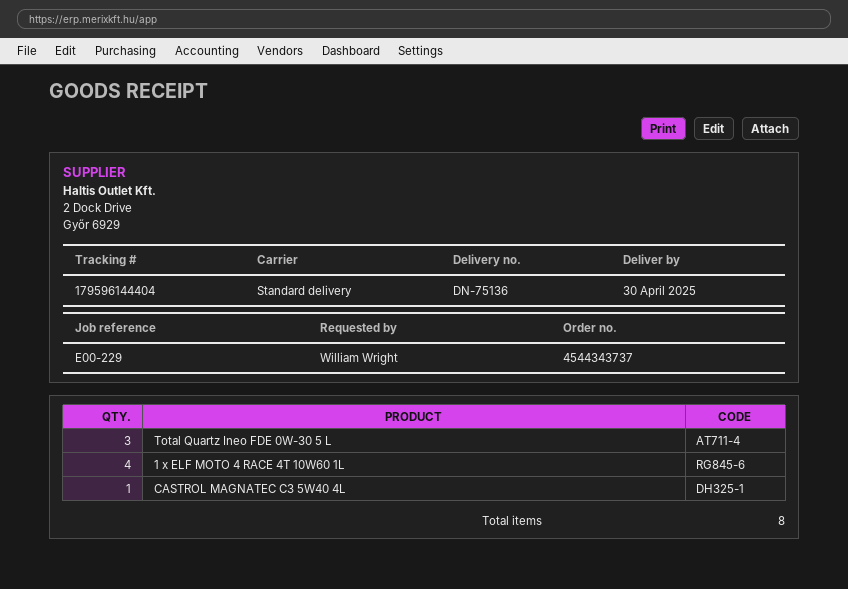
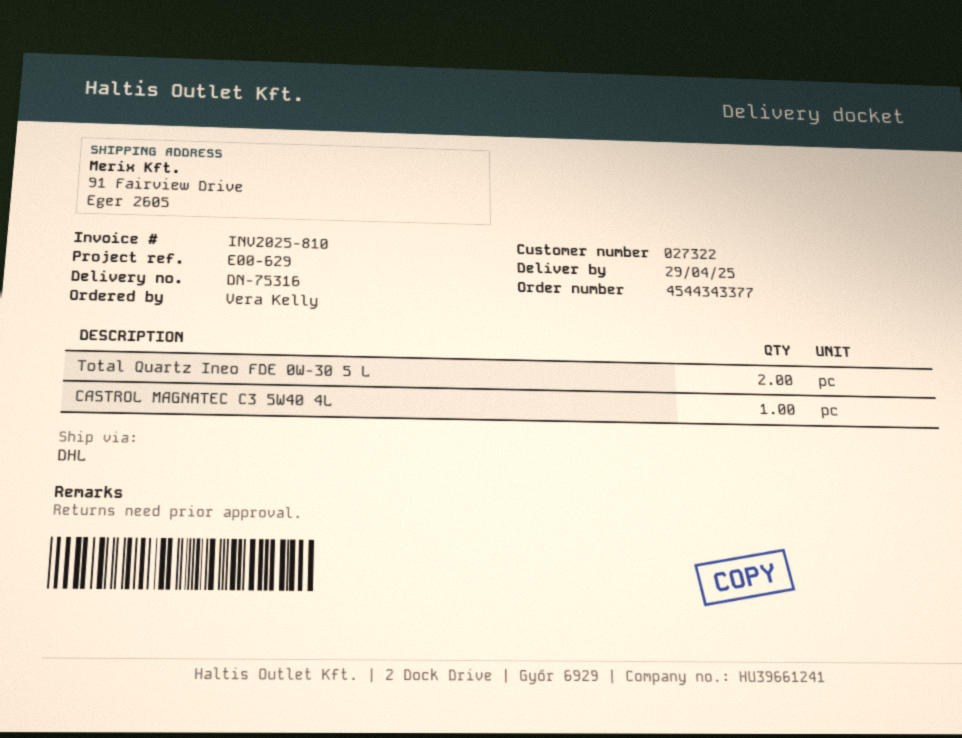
order number: 4544343737 -> 4544343377
delivery note number: DN-75136 -> DN-75316
delivery date: 2025-04-30 -> 2025-04-29
reference: E00-229 -> E00-629
ordered by: William Wright -> Vera Kelly
shipping method: standard -> DHL
Total Quartz Ineo FDE 0W-30 5 L: 3 -> 2
1 x ELF MOTO 4 RACE 4T 10W60 1L: 4 -> none

